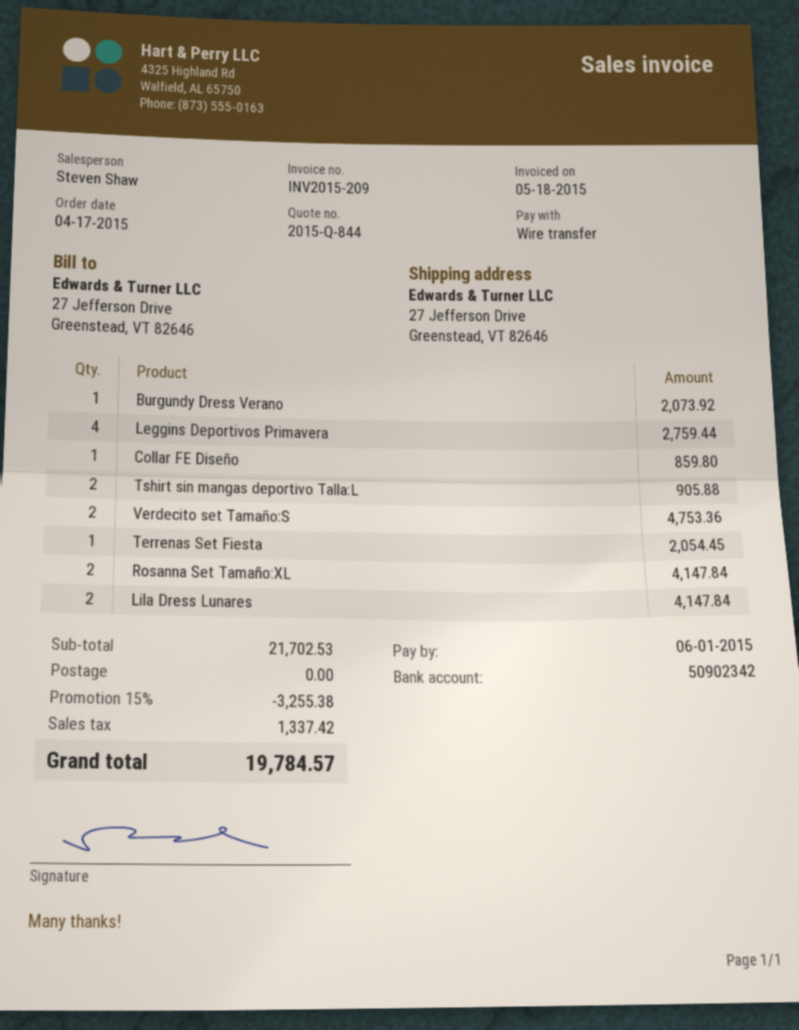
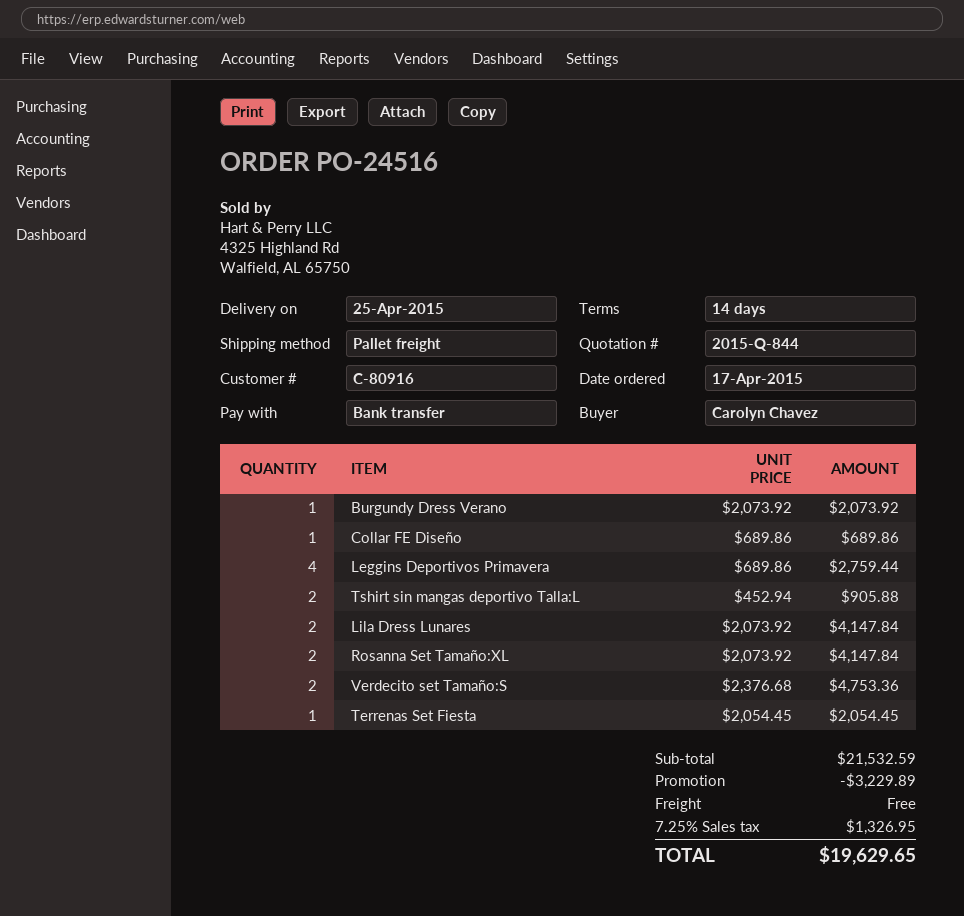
Collar FE Diseño: 1 for 859.80 -> 1 for 689.86
subtotal: 21702.53 -> 21532.59
discount: 3255.38 -> 3229.89
tax: 1337.42 -> 1326.95
total: 19784.57 -> 19629.65

